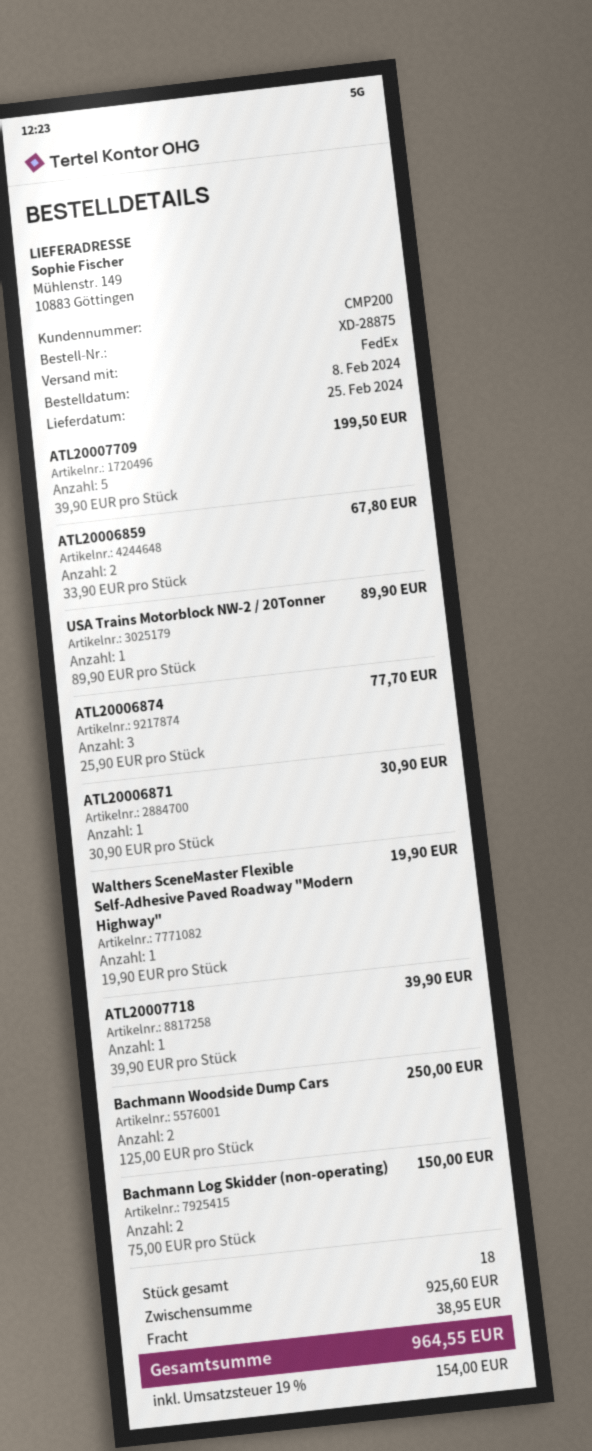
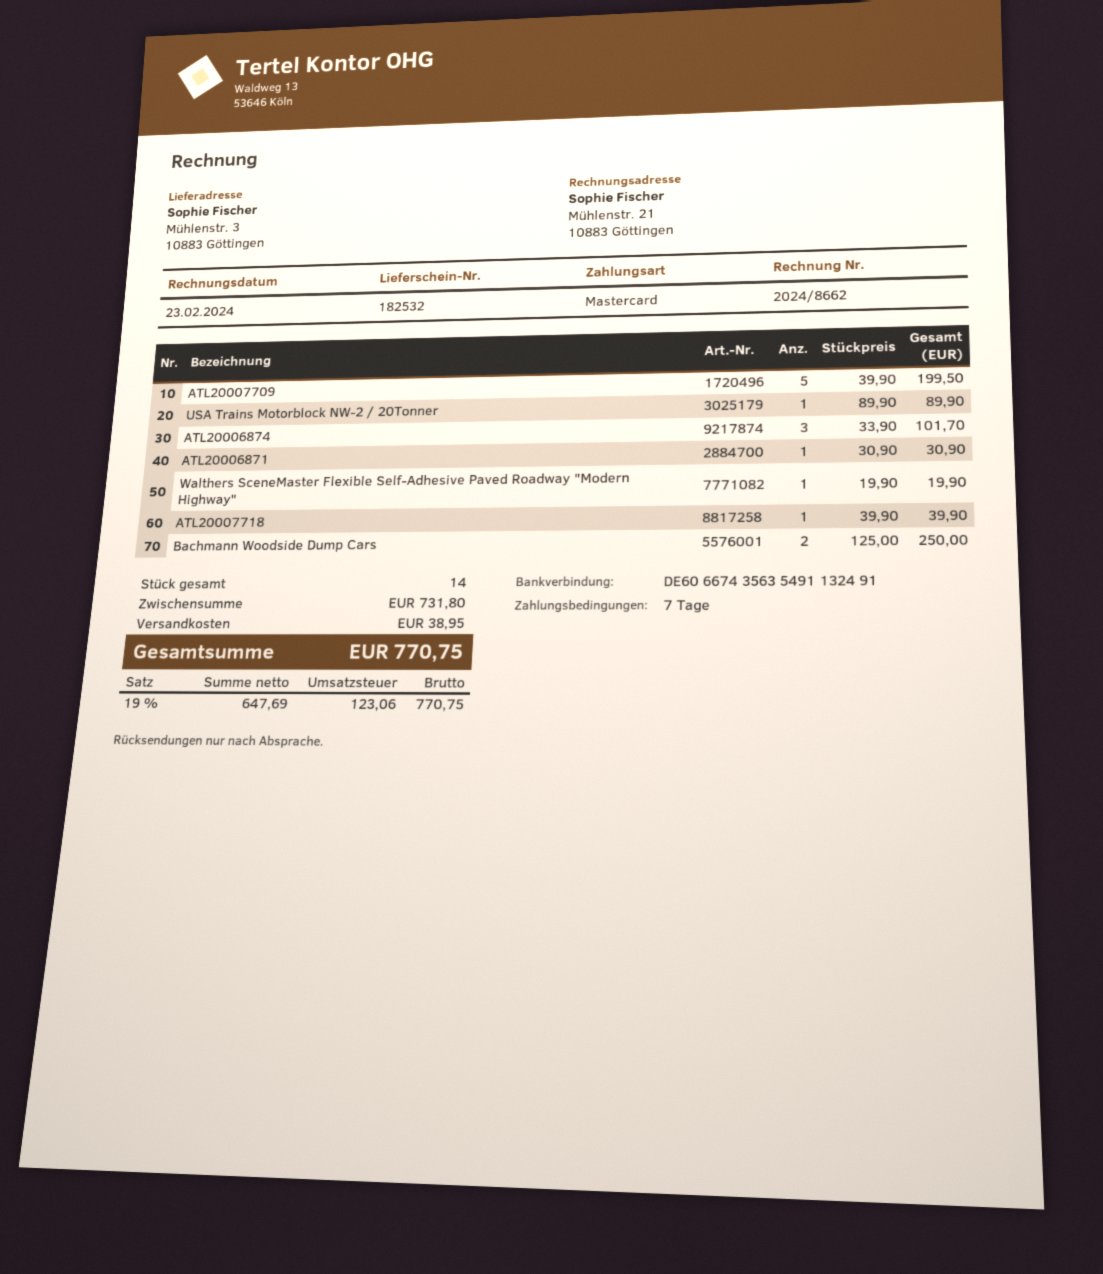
ship to: Mühlenstr. 149, 10883 Göttingen -> Mühlenstr. 3, 10883 Göttingen
ATL20006859: 2 x 33.90 = 67.80 -> none
ATL20006874: 3 x 25.90 = 77.70 -> 3 x 33.90 = 101.70
Bachmann Log Skidder (non-operating): 2 x 75.00 = 150.00 -> none
total quantity: 18 -> 14
subtotal: 925.60 -> 731.80
tax: 19% = 154.00 -> 19% = 123.06
total: 964.55 -> 770.75

